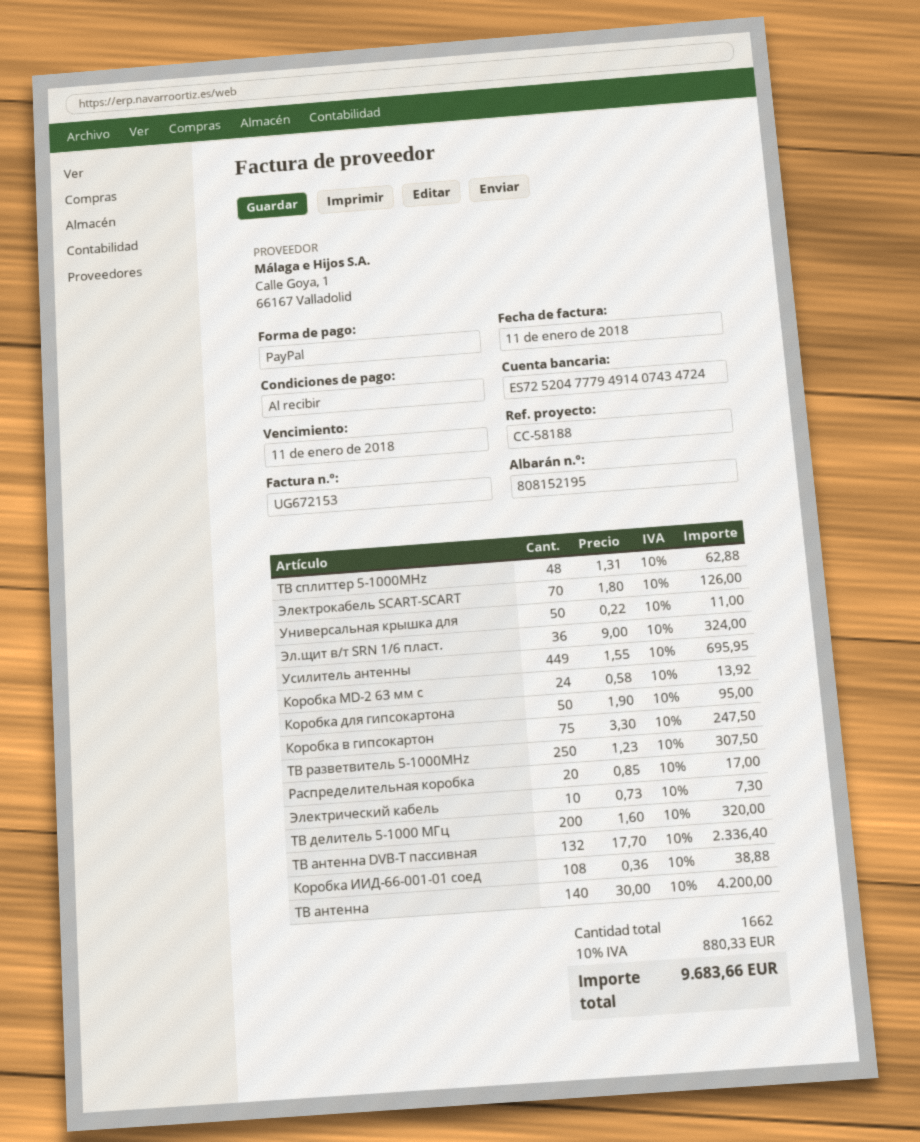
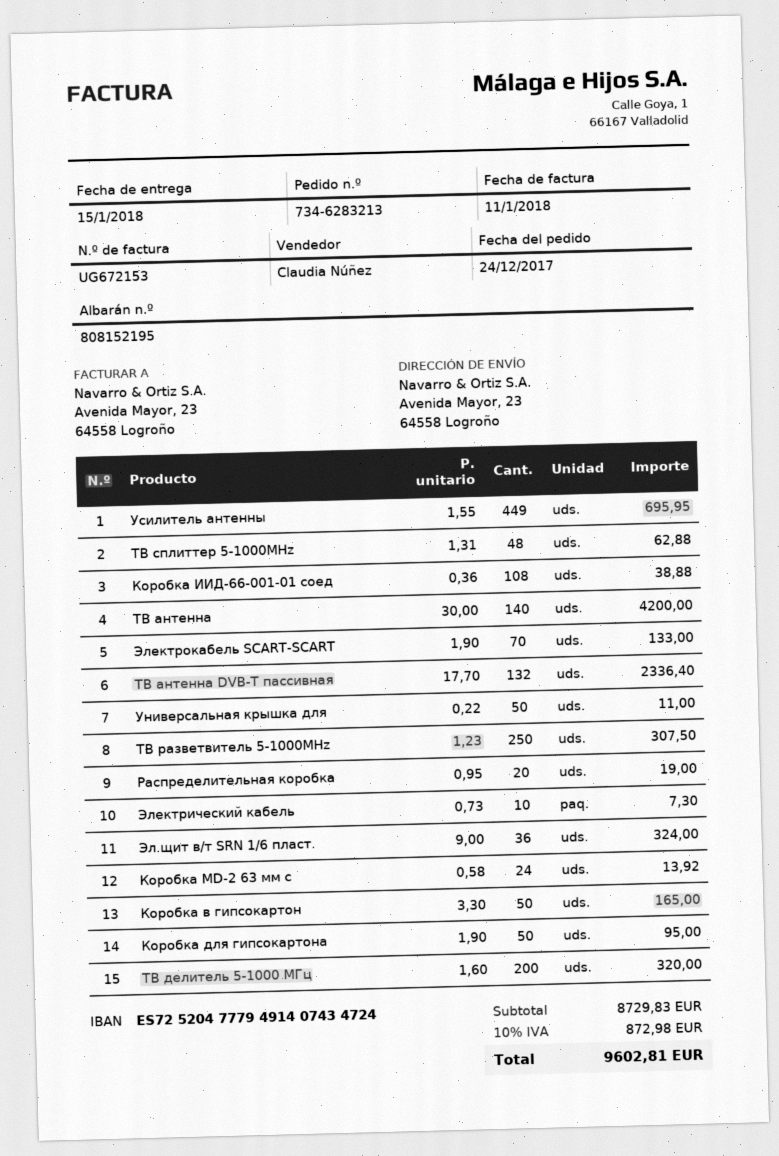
Электрокабель SCART-SCART: 70 x 1.80 = 126.00 -> 70 x 1.90 = 133.00
Коробка в гипсокартон: 75 x 3.30 = 247.50 -> 50 x 3.30 = 165.00
Распределительная коробка: 20 x 0.85 = 17.00 -> 20 x 0.95 = 19.00
tax: 10% = 880.33 -> 10% = 872.98
total: 9683.66 -> 9602.81

